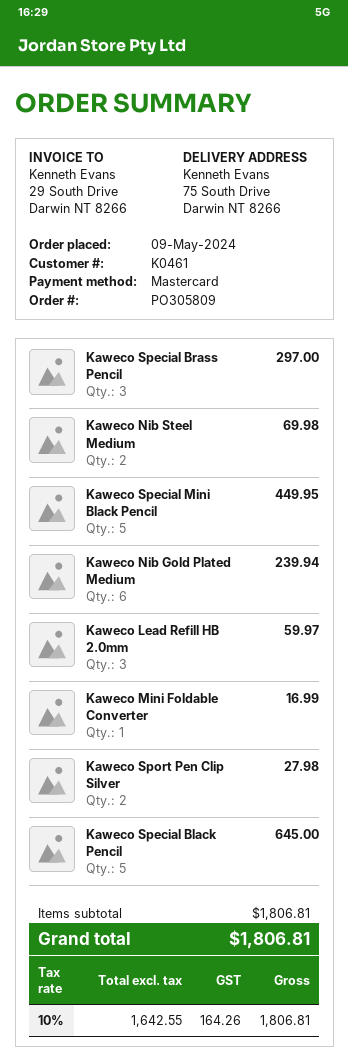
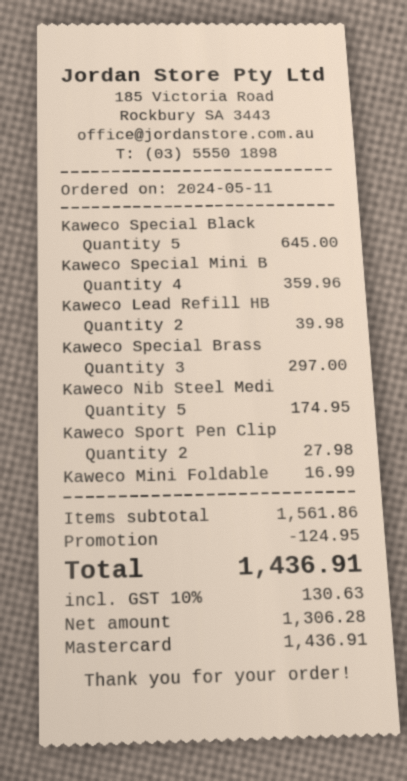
order date: 2024-05-09 -> 2024-05-11
Kaweco Nib Steel Medium: 2 for 69.98 -> 5 for 174.95
Kaweco Special Mini Black Pencil: 5 for 449.95 -> 4 for 359.96
Kaweco Nib Gold Plated Medium: 6 for 239.94 -> none
Kaweco Lead Refill HB 2.0mm: 3 for 59.97 -> 2 for 39.98
subtotal: 1806.81 -> 1561.86
discount: none -> 124.95
net: 1642.55 -> 1306.28
tax: 10% = 164.26 -> 10% = 130.63
total: 1806.81 -> 1436.91

